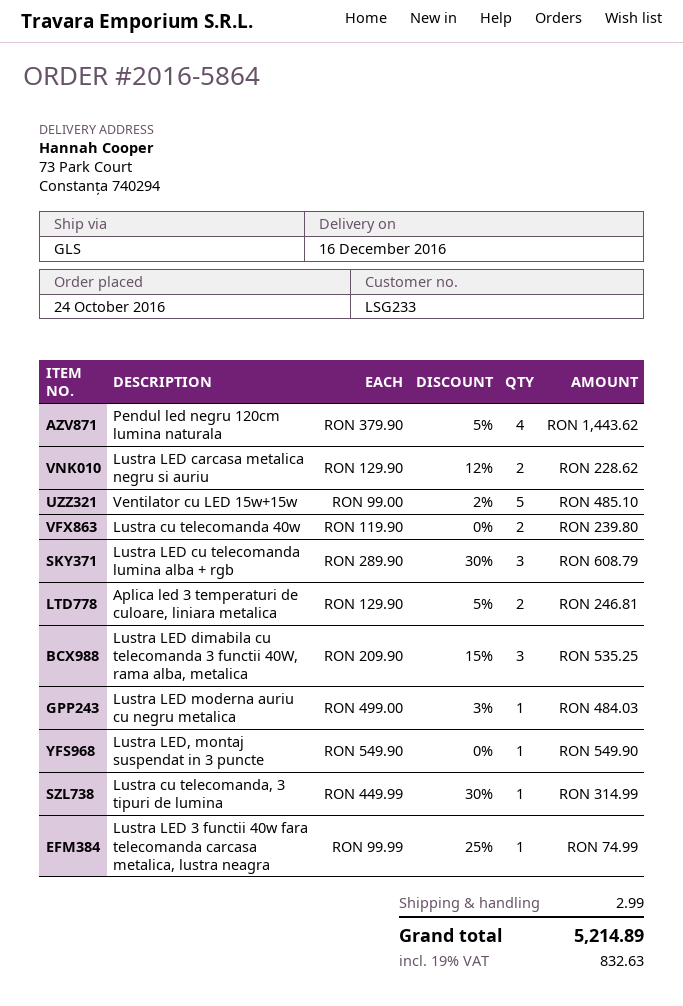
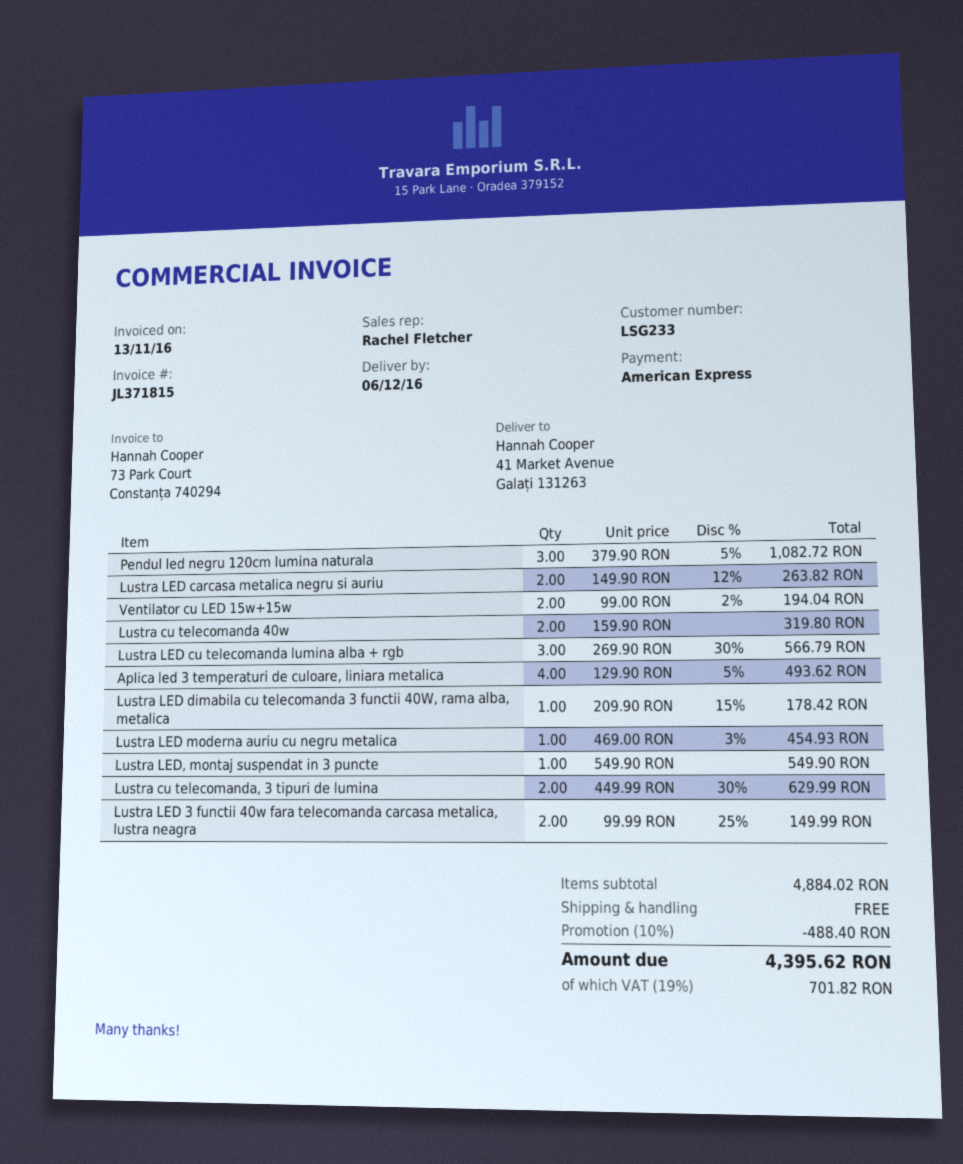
delivery date: 2016-12-16 -> 2016-12-06
ship to: 73 Park Court, Constanța 740294 -> 41 Market Avenue, Galați 131263
Pendul led negru 120cm lumina naturala: 4 x 379.90 - 5% = 1443.62 -> 3 x 379.90 - 5% = 1082.72
Lustra LED carcasa metalica negru si auriu: 2 x 129.90 - 12% = 228.62 -> 2 x 149.90 - 12% = 263.82
Ventilator cu LED 15w+15w: 5 x 99.00 - 2% = 485.10 -> 2 x 99.00 - 2% = 194.04
Lustra cu telecomanda 40w: 2 x 119.90 = 239.80 -> 2 x 159.90 = 319.80
Lustra LED cu telecomanda lumina alba + rgb: 3 x 289.90 - 30% = 608.79 -> 3 x 269.90 - 30% = 566.79
Aplica led 3 temperaturi de culoare, liniara metalica: 2 x 129.90 - 5% = 246.81 -> 4 x 129.90 - 5% = 493.62
Lustra LED dimabila cu telecomanda 3 functii 40W, rama alba, metalica: 3 x 209.90 - 15% = 535.25 -> 1 x 209.90 - 15% = 178.42
Lustra LED moderna auriu cu negru metalica: 1 x 499.00 - 3% = 484.03 -> 1 x 469.00 - 3% = 454.93
Lustra cu telecomanda, 3 tipuri de lumina: 1 x 449.99 - 30% = 314.99 -> 2 x 449.99 - 30% = 629.99
Lustra LED 3 functii 40w fara telecomanda carcasa metalica, lustra neagra: 1 x 99.99 - 25% = 74.99 -> 2 x 99.99 - 25% = 149.99
discount: none -> 10% = 488.40
shipping: 2.99 -> 0.00
tax: 19% = 832.63 -> 19% = 701.82
total: 5214.89 -> 4395.62

